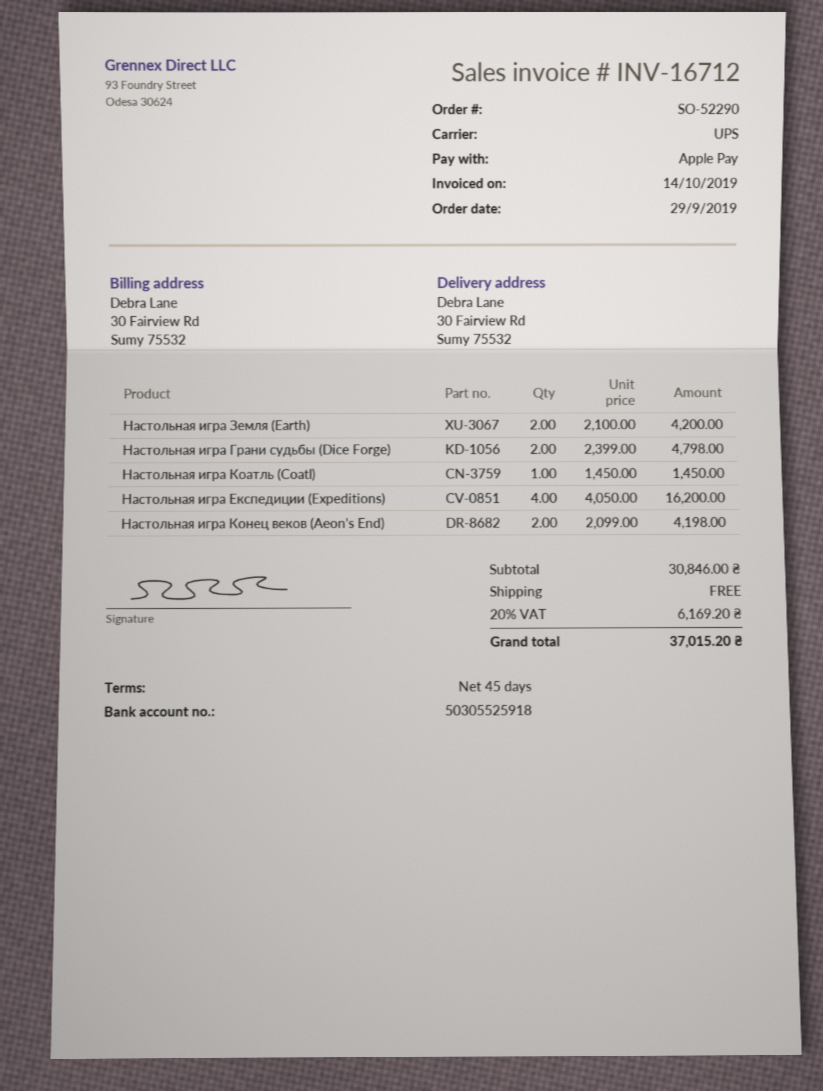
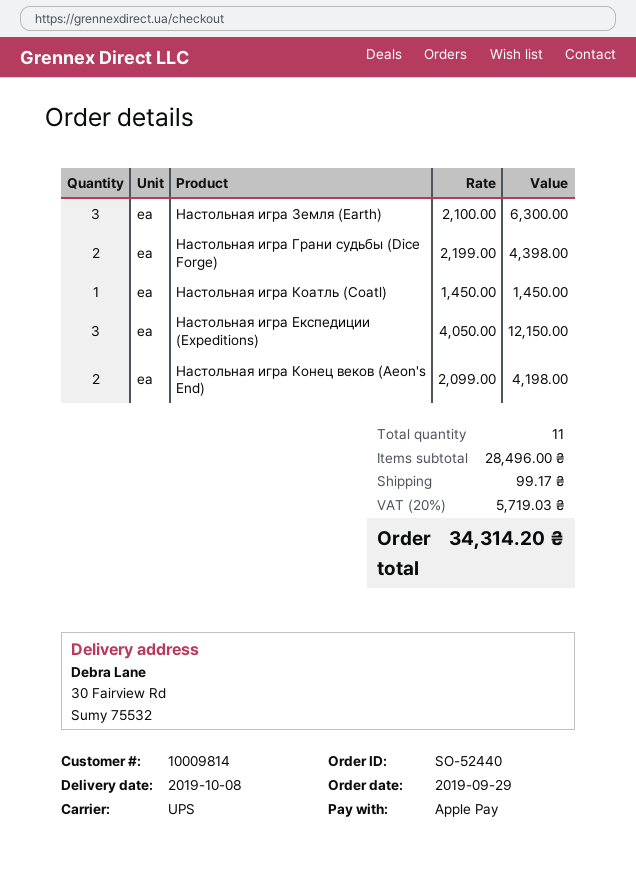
order number: SO-52290 -> SO-52440
Настольная игра Земля (Earth): 2 x 2100.00 = 4200.00 -> 3 x 2100.00 = 6300.00
Настольная игра Грани судьбы (Dice Forge): 2 x 2399.00 = 4798.00 -> 2 x 2199.00 = 4398.00
Настольная игра Експедиции (Expeditions): 4 x 4050.00 = 16200.00 -> 3 x 4050.00 = 12150.00
subtotal: 30846.00 -> 28496.00
shipping: 0.00 -> 99.17
tax: 20% = 6169.20 -> 20% = 5719.03
total: 37015.20 -> 34314.20

